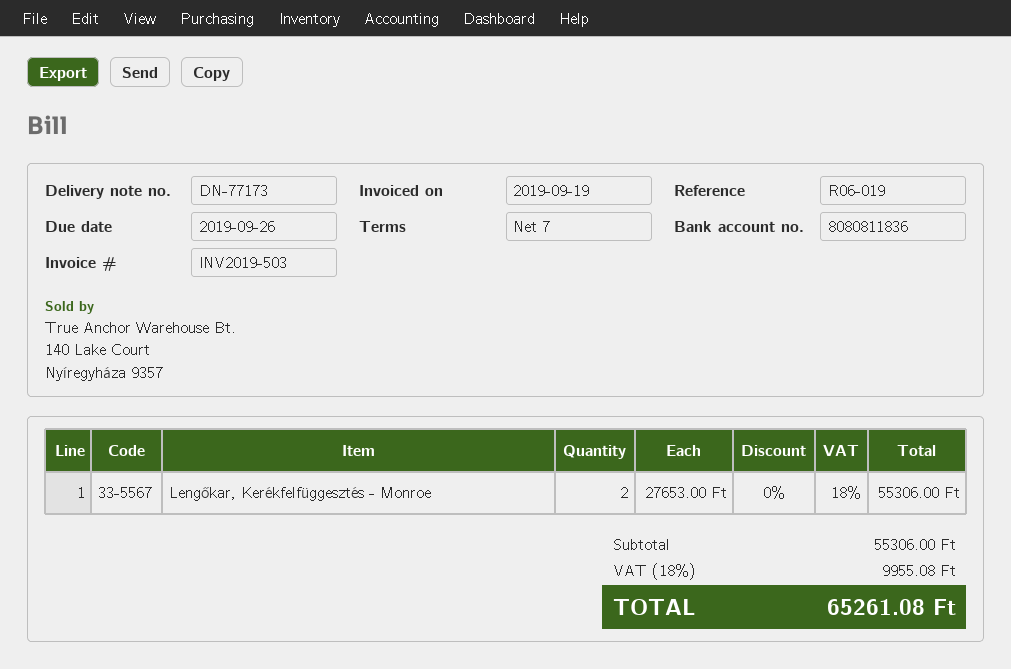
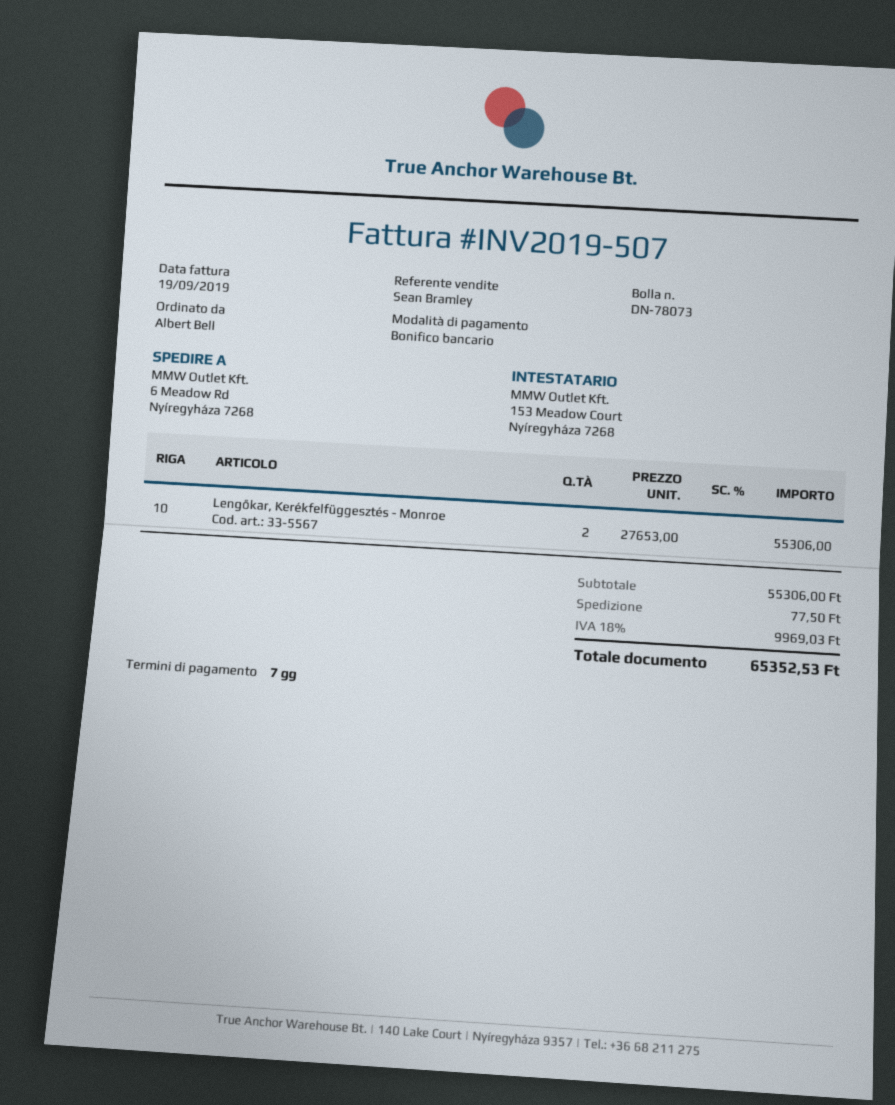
delivery note number: DN-77173 -> DN-78073
invoice number: INV2019-503 -> INV2019-507
shipping: none -> 77.50
tax: 18% = 9955.08 -> 18% = 9969.03
total: 65261.08 -> 65352.53

